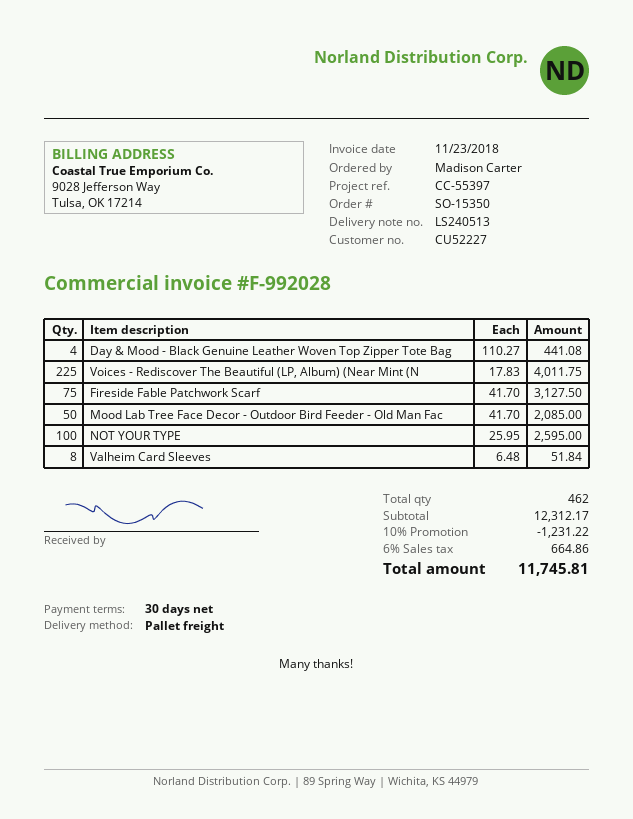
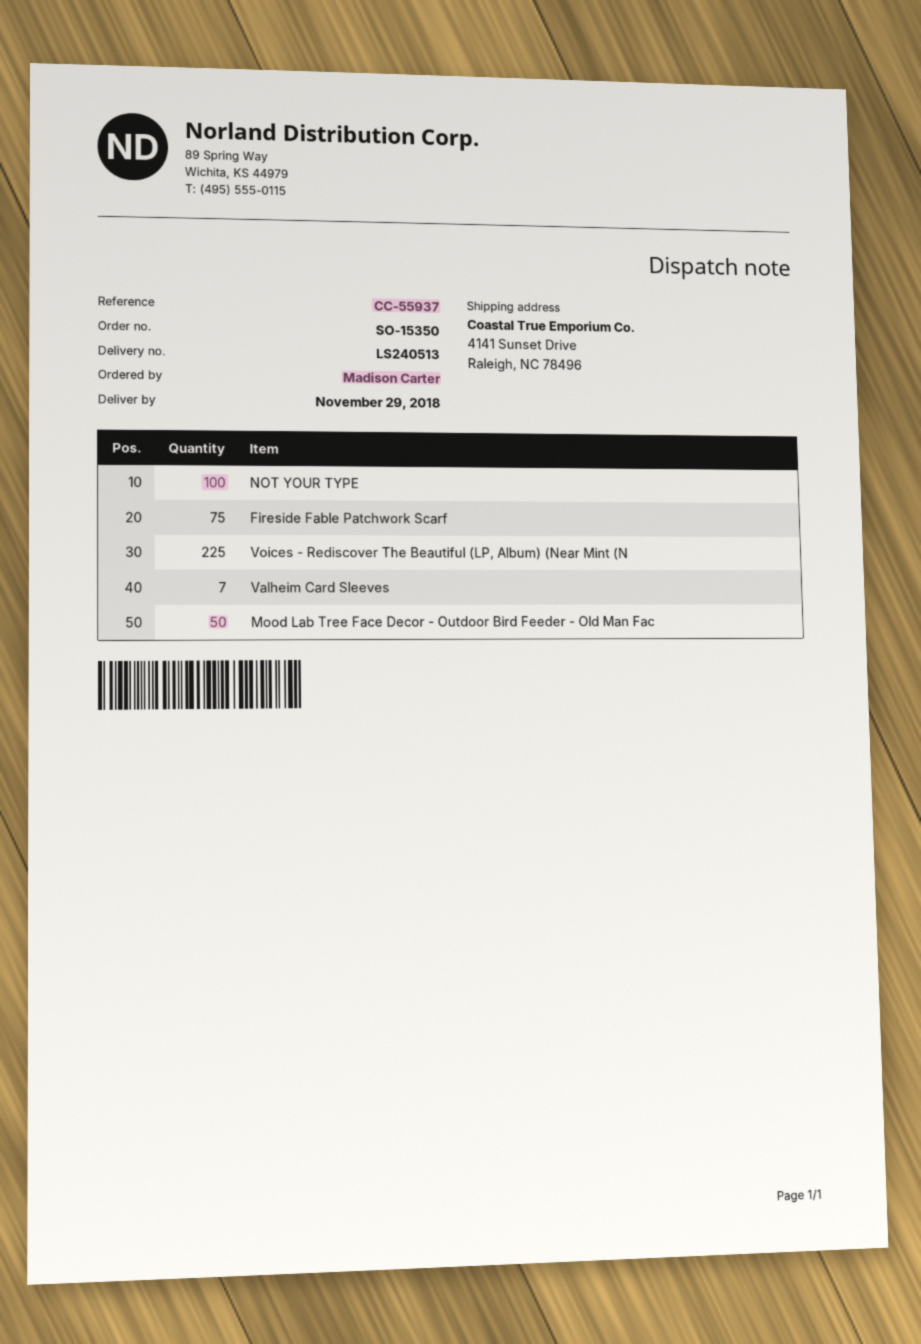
reference: CC-55397 -> CC-55937
Day & Mood - Black Genuine Leather Woven Top Zipper Tote Bag: 4 -> none
Valheim Card Sleeves: 8 -> 7

